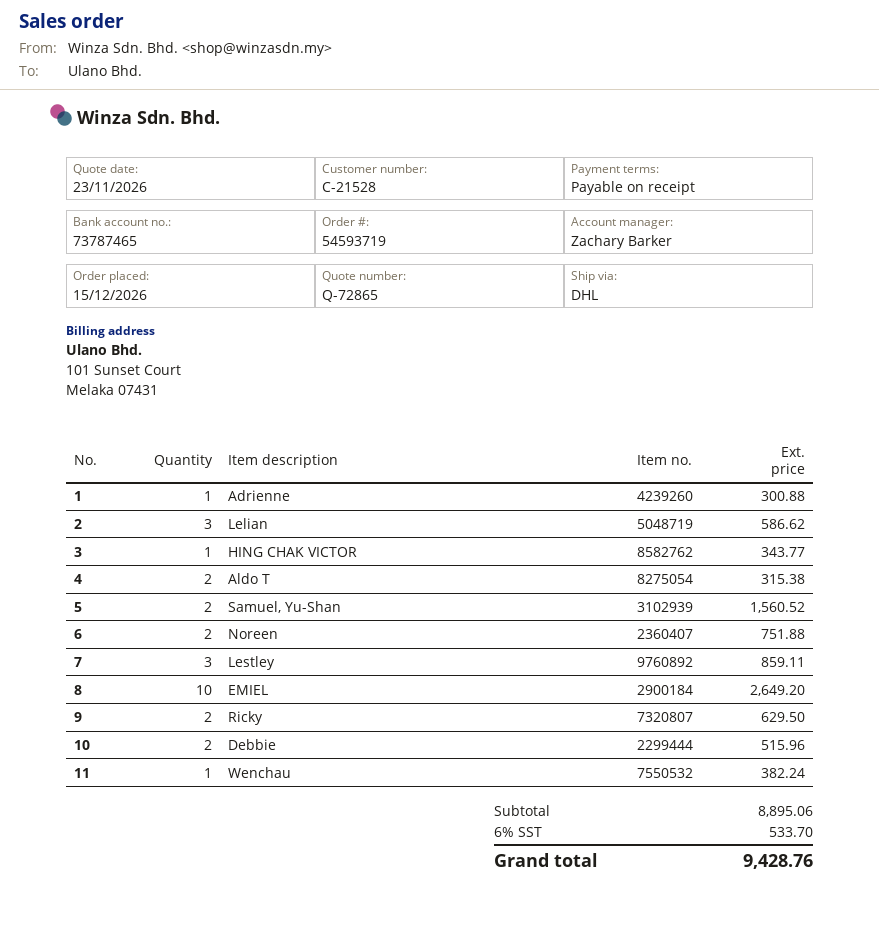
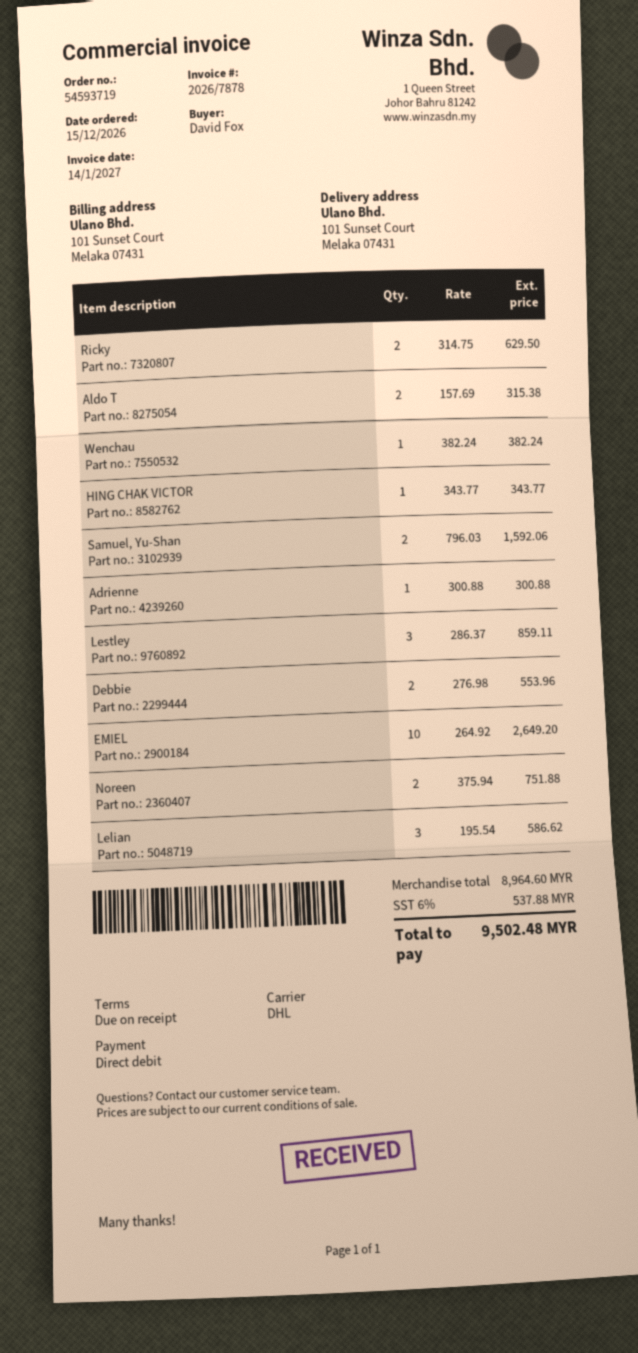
Samuel, Yu-Shan: 2 for 1560.52 -> 2 for 1592.06
Debbie: 2 for 515.96 -> 2 for 553.96
subtotal: 8895.06 -> 8964.60
tax: 6% = 533.70 -> 6% = 537.88
total: 9428.76 -> 9502.48

